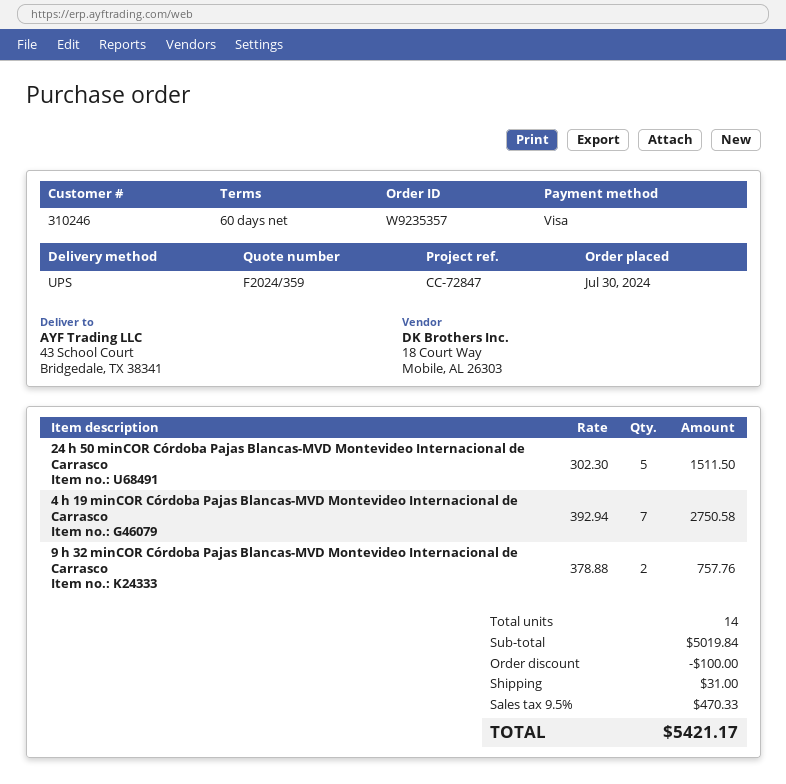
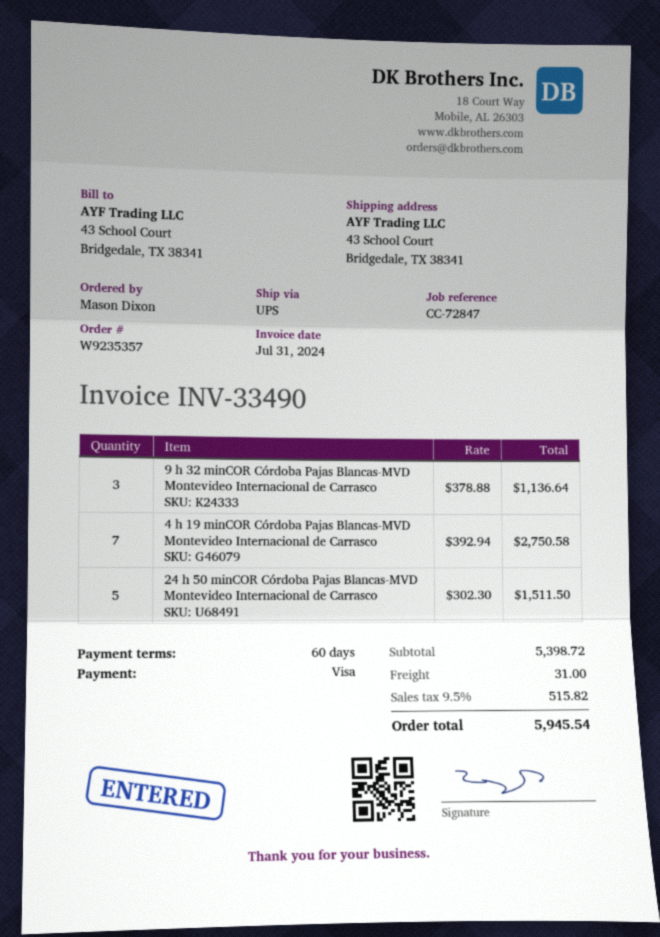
9 h 32 minCOR Córdoba Pajas Blancas-MVD Montevideo Internacional de Carrasco: 2 x 378.88 = 757.76 -> 3 x 378.88 = 1136.64
subtotal: 5019.84 -> 5398.72
discount: 100.00 -> none
tax: 9.5% = 470.33 -> 9.5% = 515.82
total: 5421.17 -> 5945.54

